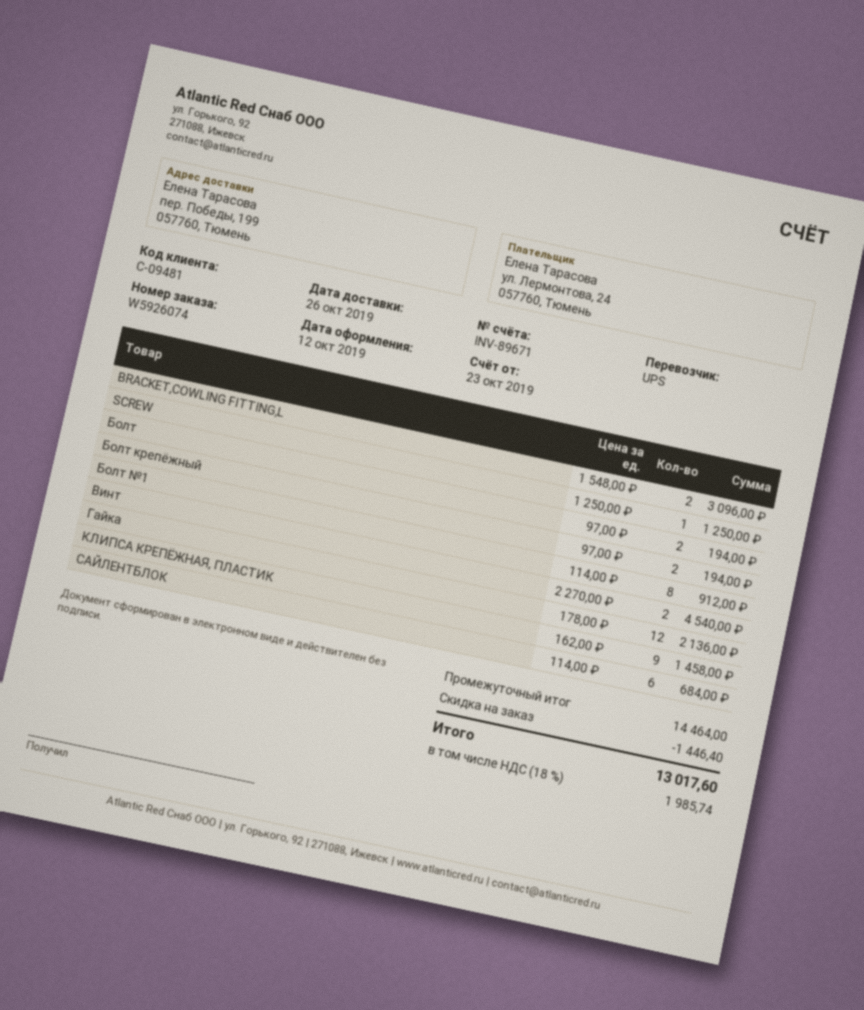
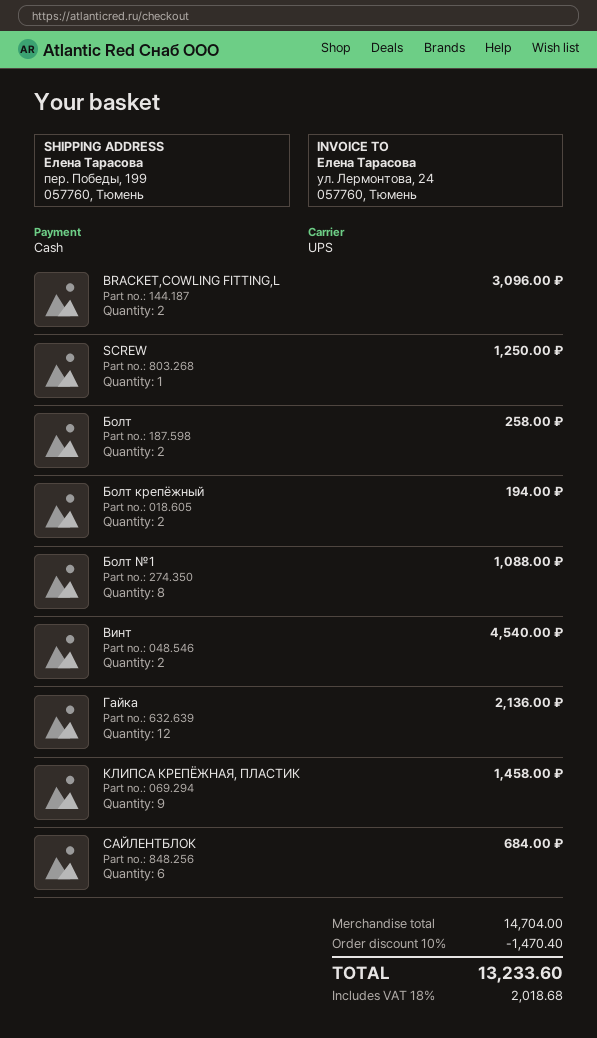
Болт: 2 for 194.00 -> 2 for 258.00
Болт №1: 8 for 912.00 -> 8 for 1088.00
subtotal: 14464.00 -> 14704.00
discount: 1446.40 -> 1470.40
tax: 18% = 1985.74 -> 18% = 2018.68
total: 13017.60 -> 13233.60

